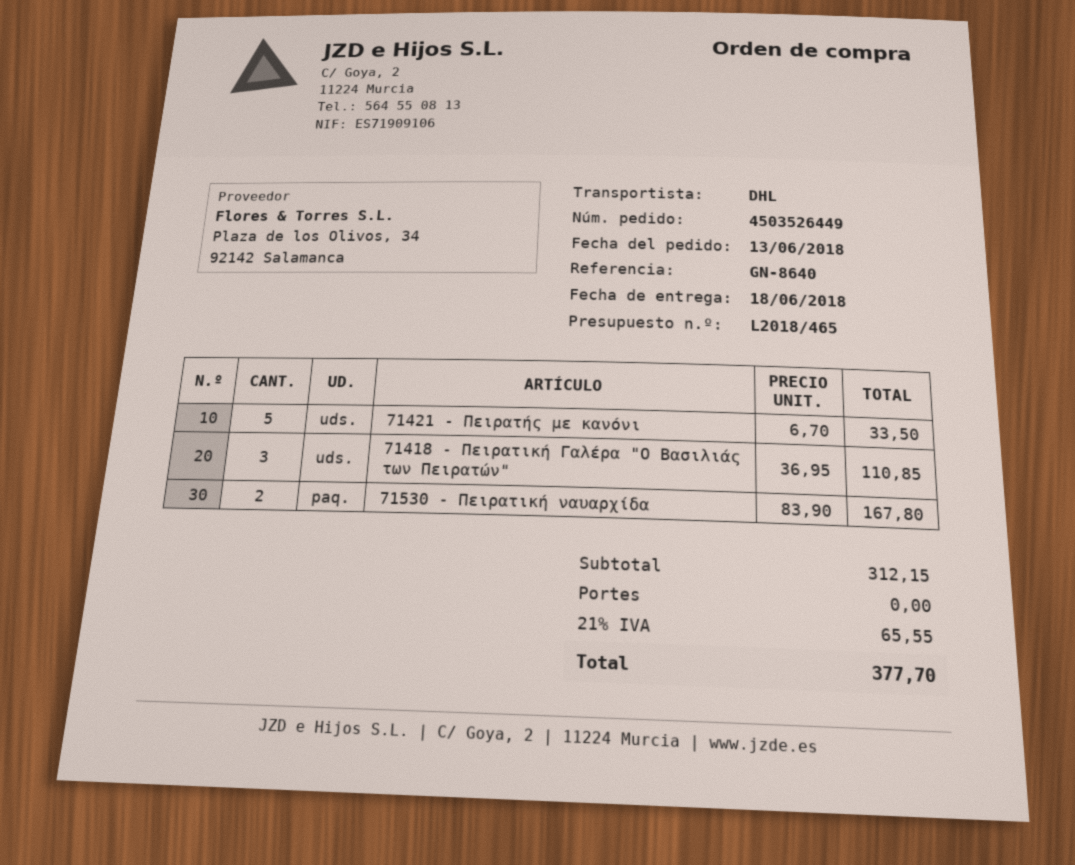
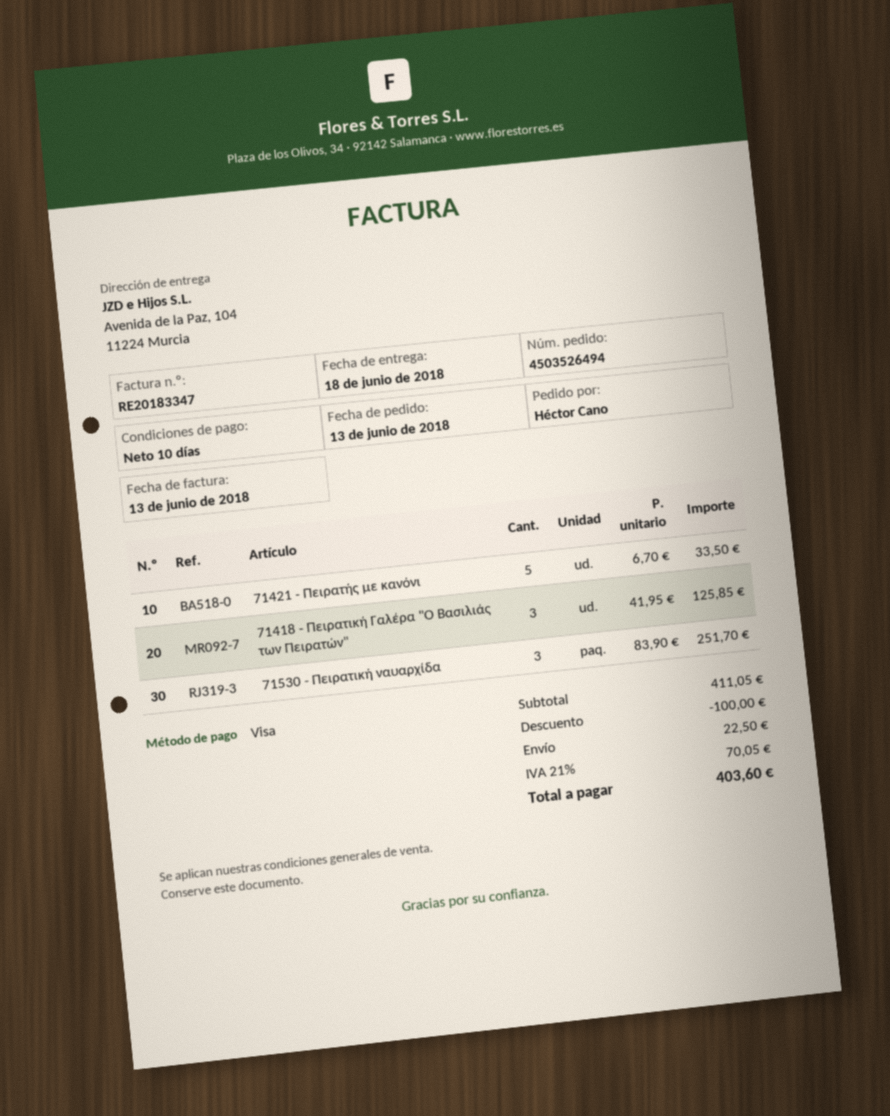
order number: 4503526449 -> 4503526494
71418 - Πειρατική Γαλέρα "Ο Βασιλιάς των Πειρατών": 3 x 36.95 = 110.85 -> 3 x 41.95 = 125.85
71530 - Πειρατική ναυαρχίδα: 2 x 83.90 = 167.80 -> 3 x 83.90 = 251.70
subtotal: 312.15 -> 411.05
discount: none -> 100.00
shipping: 0.00 -> 22.50
tax: 21% = 65.55 -> 21% = 70.05
total: 377.70 -> 403.60

